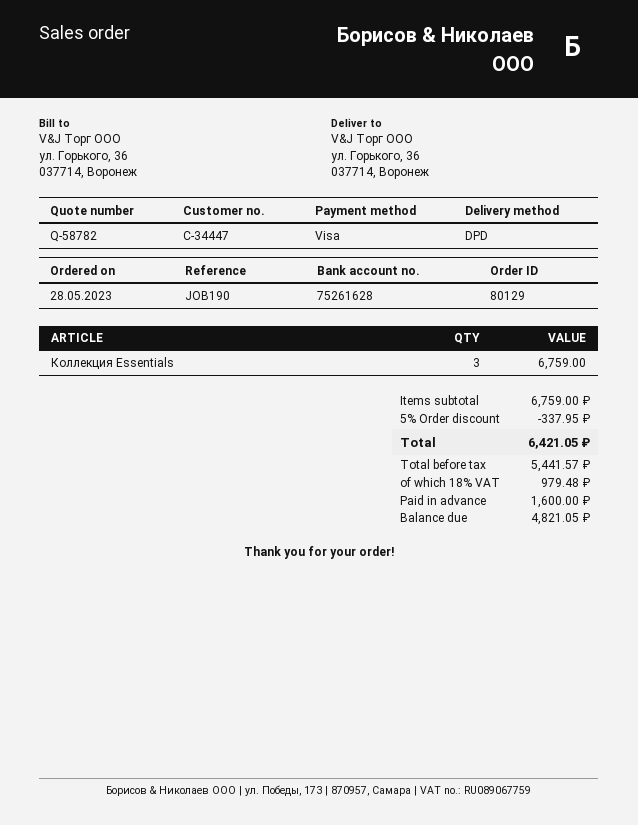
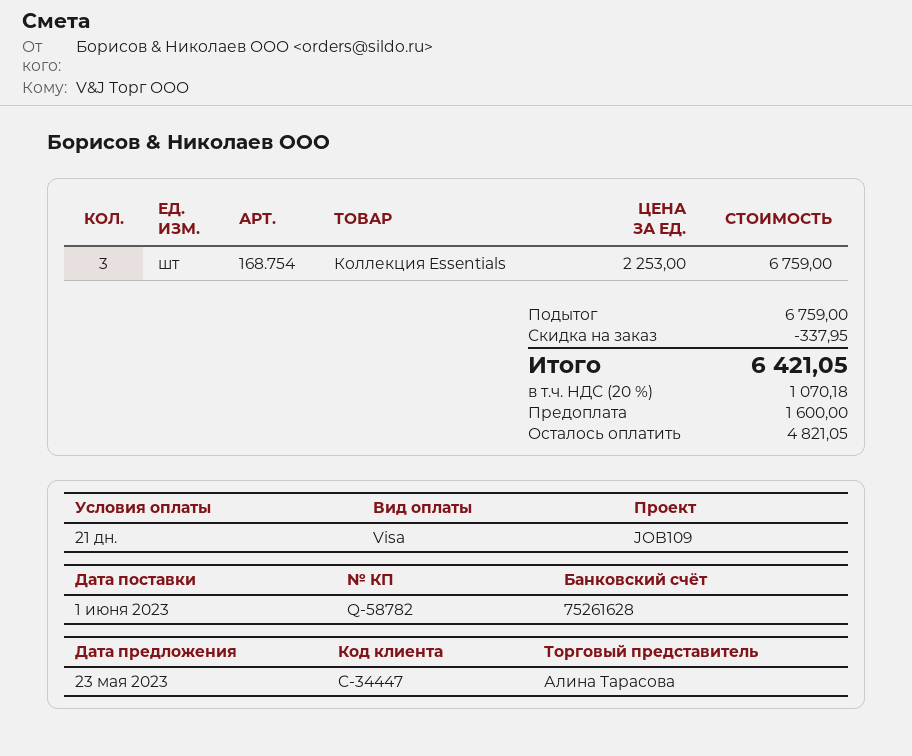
reference: JOB190 -> JOB109
tax: 18% = 979.48 -> 20% = 1070.18

